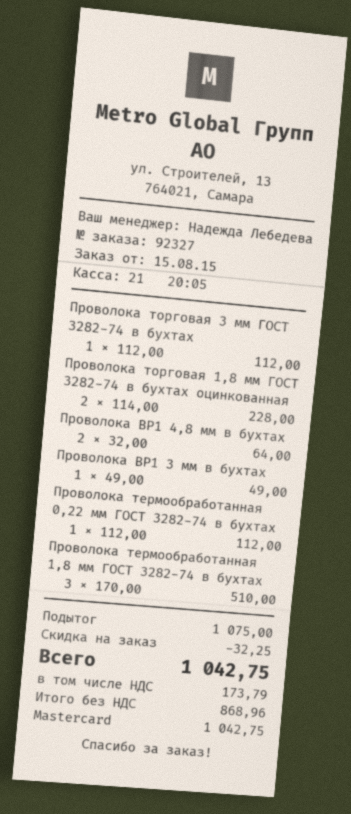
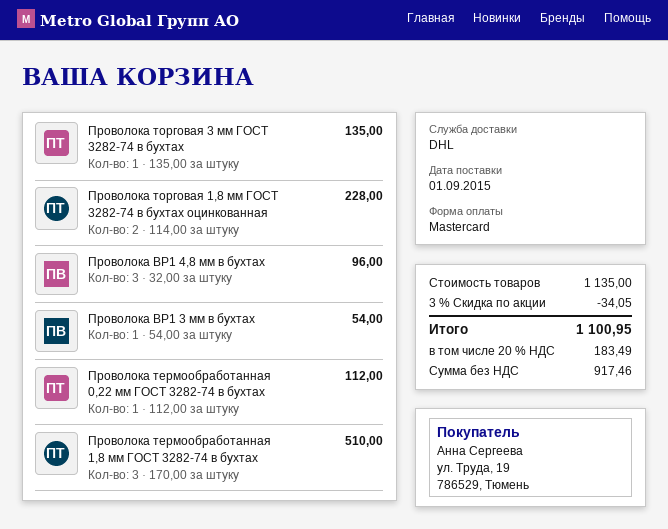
Проволока торговая 3 мм ГОСТ 3282-74 в бухтах: 1 x 112.00 = 112.00 -> 1 x 135.00 = 135.00
Проволока ВР1 4,8 мм в бухтах: 2 x 32.00 = 64.00 -> 3 x 32.00 = 96.00
Проволока ВР1 3 мм в бухтах: 1 x 49.00 = 49.00 -> 1 x 54.00 = 54.00
subtotal: 1075.00 -> 1135.00
discount: 32.25 -> 34.05
net: 868.96 -> 917.46
tax: 173.79 -> 183.49
total: 1042.75 -> 1100.95

